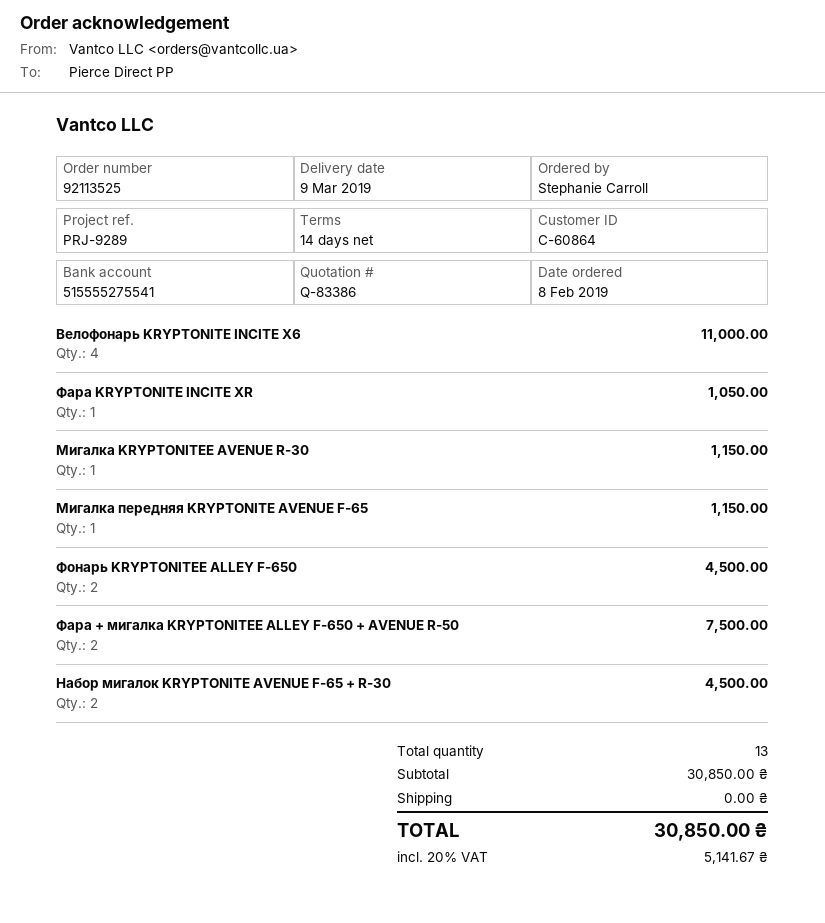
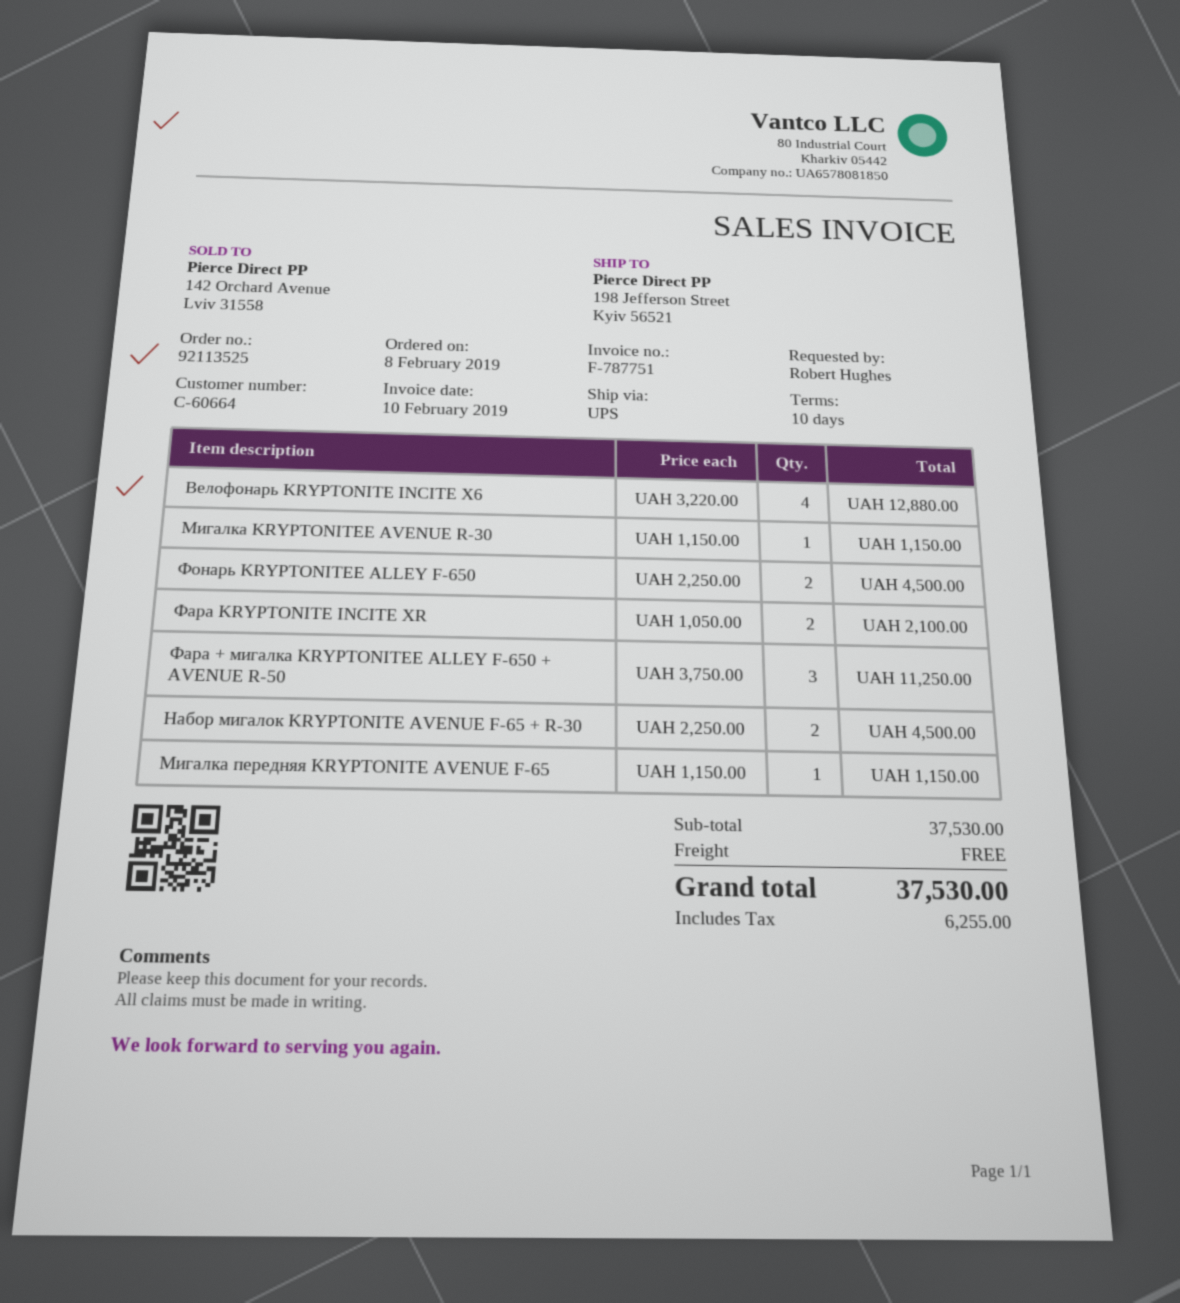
payment terms: 14 days -> 10 days
customer number: C-60864 -> C-60664
ordered by: Stephanie Carroll -> Robert Hughes
Велофонарь KRYPTONITE INCITE X6: 4 for 11000.00 -> 4 for 12880.00
Фара KRYPTONITE INCITE XR: 1 for 1050.00 -> 2 for 2100.00
Фара + мигалка KRYPTONITEE ALLEY F-650 + AVENUE R-50: 2 for 7500.00 -> 3 for 11250.00
subtotal: 30850.00 -> 37530.00
tax: 5141.67 -> 6255.00
total: 30850.00 -> 37530.00

